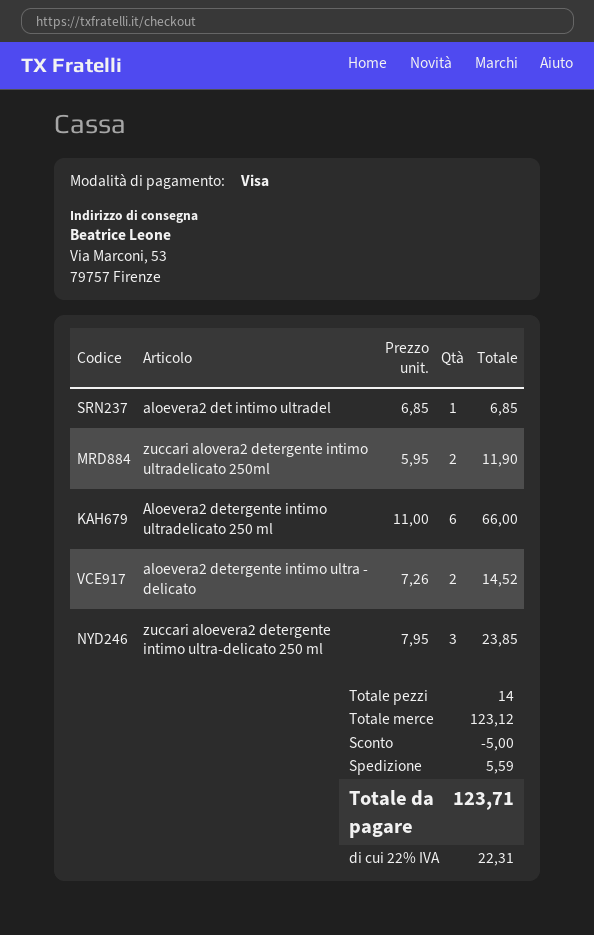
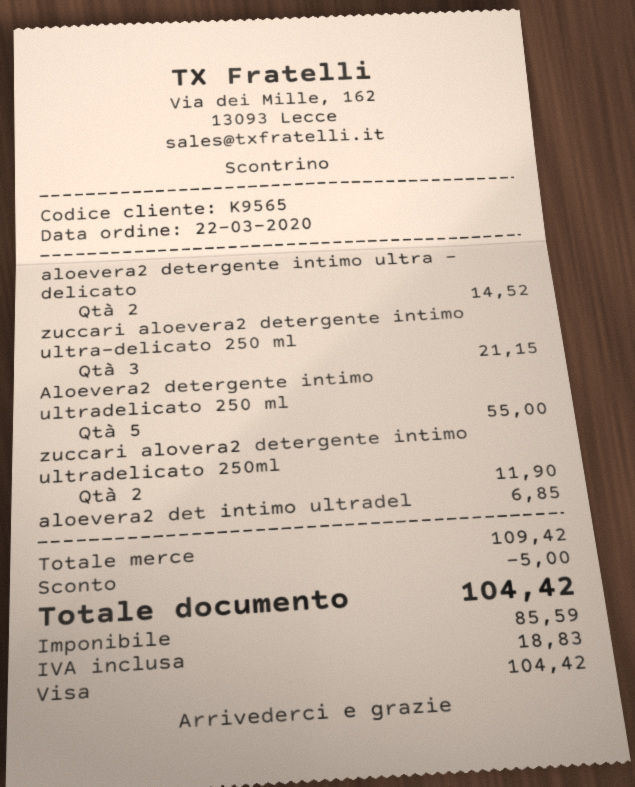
Aloevera2 detergente intimo ultradelicato 250 ml: 6 for 66.00 -> 5 for 55.00
zuccari aloevera2 detergente intimo ultra-delicato 250 ml: 3 for 23.85 -> 3 for 21.15
subtotal: 123.12 -> 109.42
shipping: 5.59 -> none
tax: 22.31 -> 18.83
total: 123.71 -> 104.42

